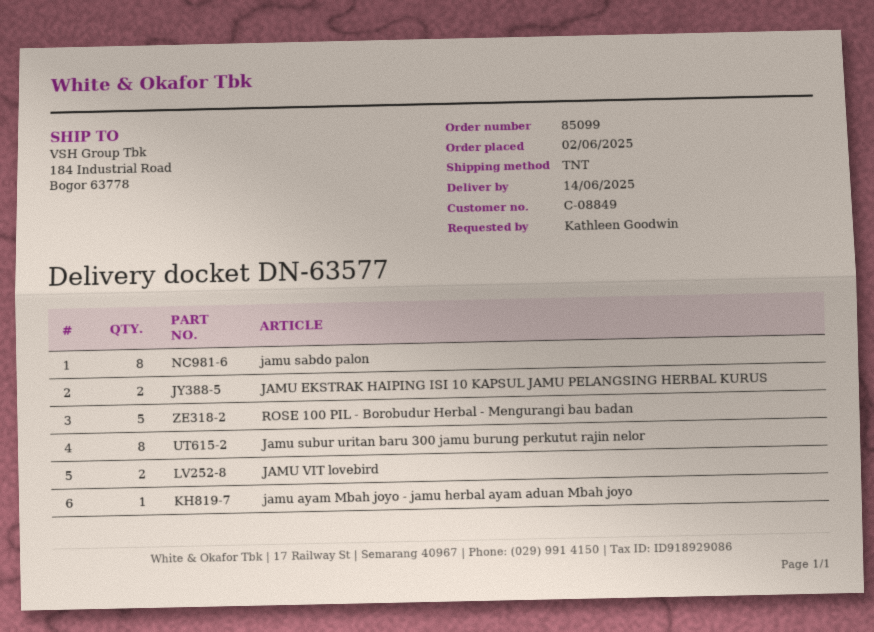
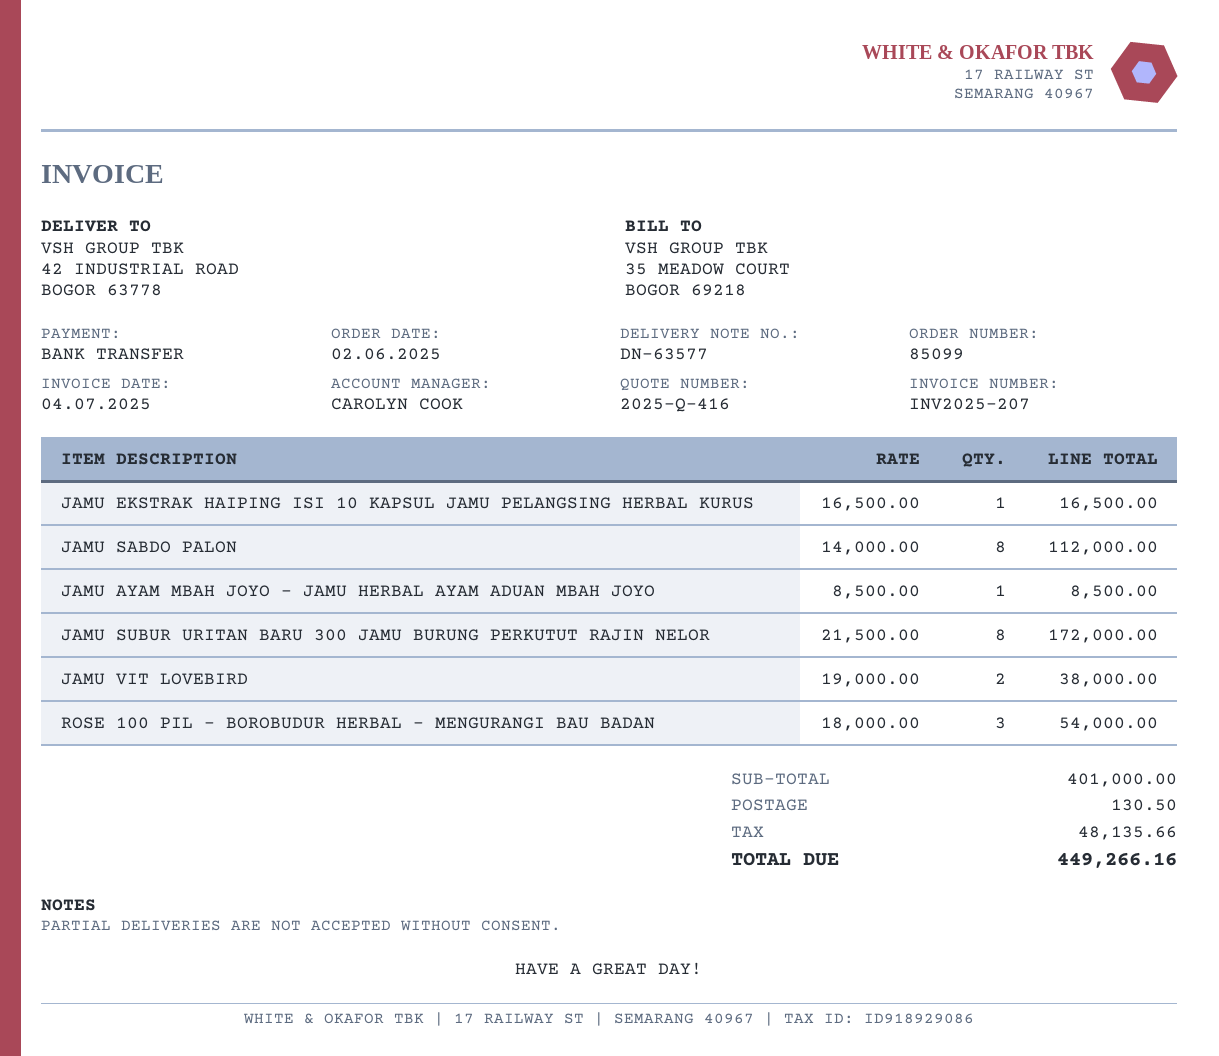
ship to: 184 Industrial Road, Bogor 63778 -> 42 INDUSTRIAL ROAD, BOGOR 63778
JAMU EKSTRAK HAIPING ISI 10 KAPSUL JAMU PELANGSING HERBAL KURUS: 2 -> 1
ROSE 100 PIL - Borobudur Herbal - Mengurangi bau badan: 5 -> 3

